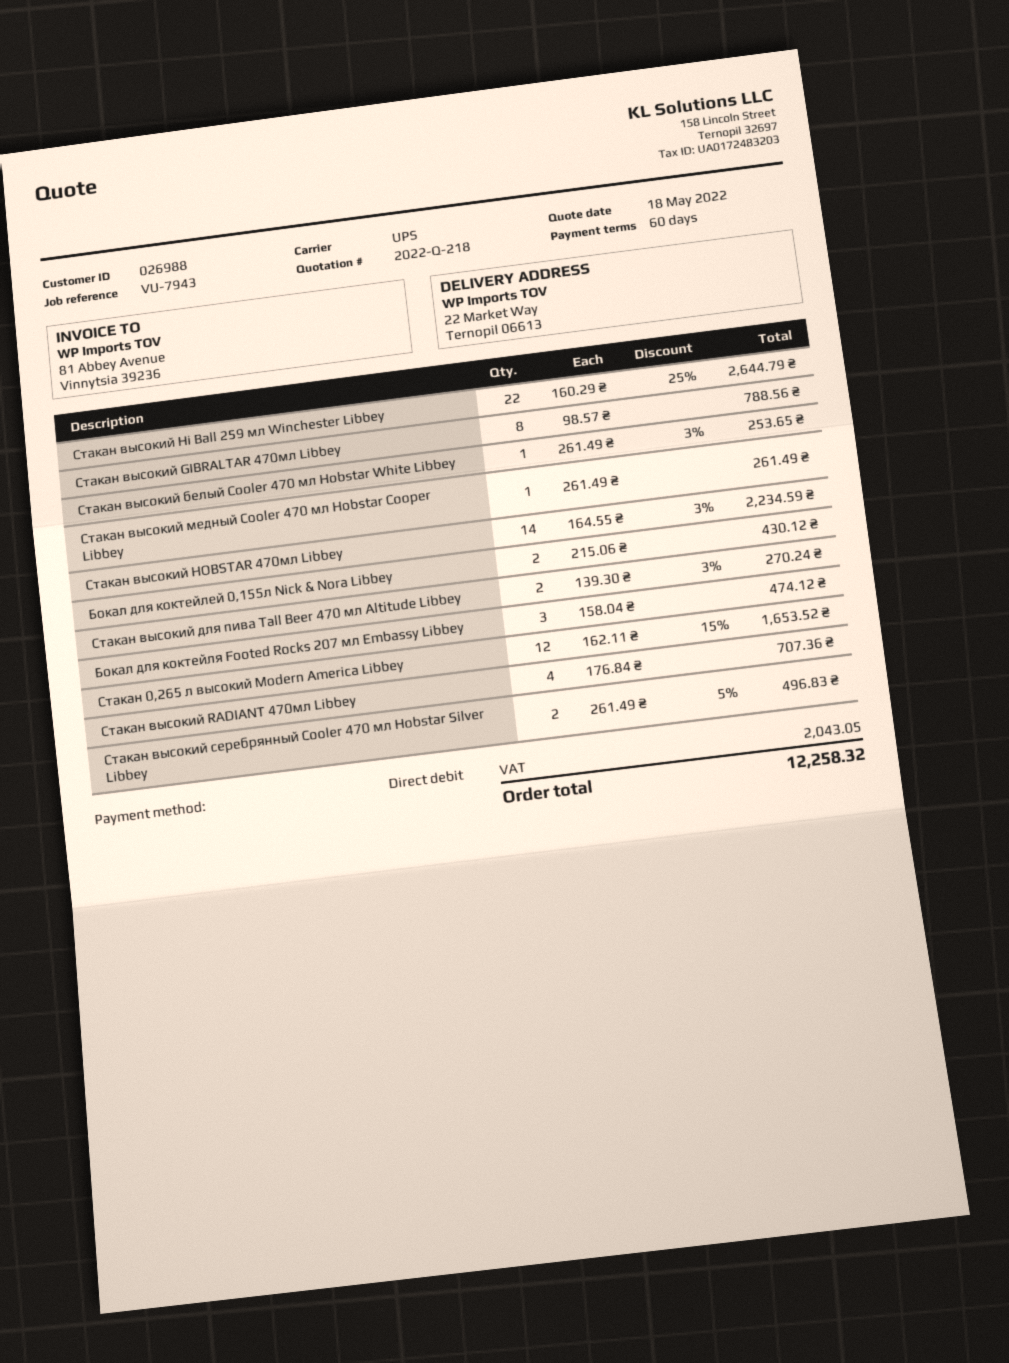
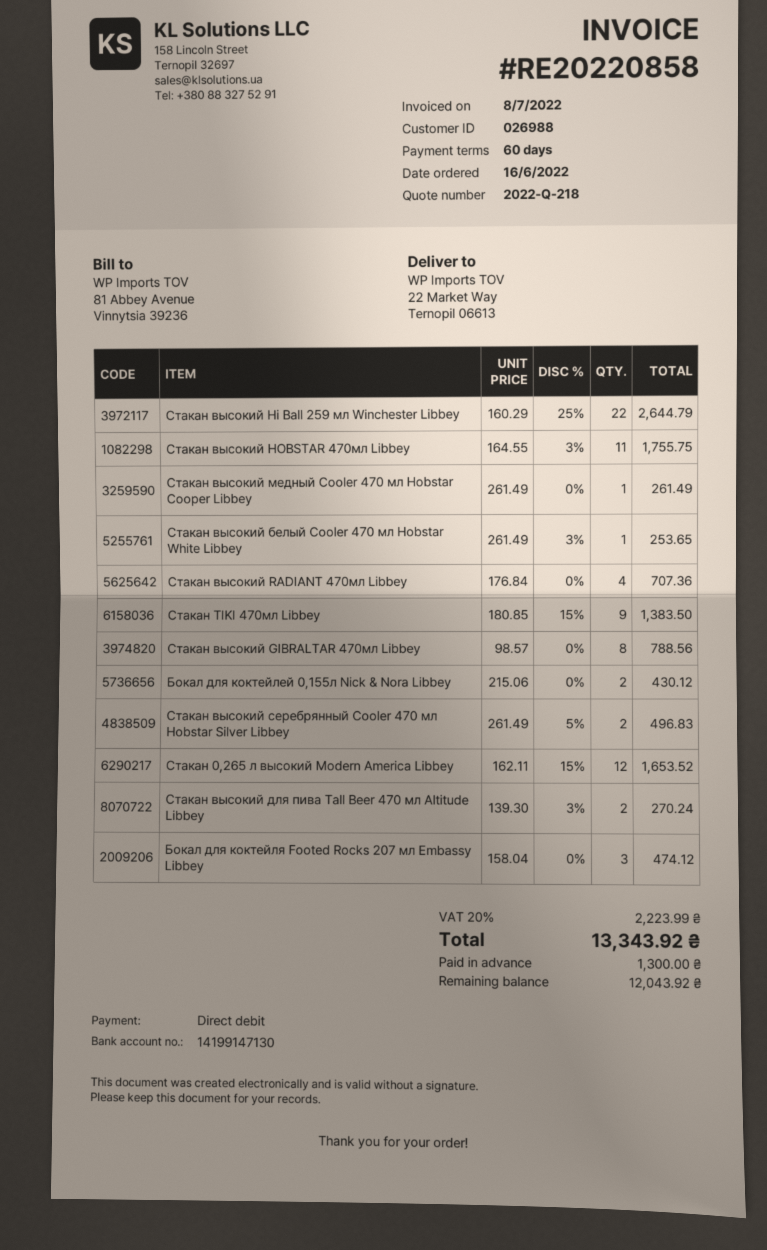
Стакан высокий HOBSTAR 470мл Libbey: 14 x 164.55 - 3% = 2234.59 -> 11 x 164.55 - 3% = 1755.75
Стакан TIKI 470мл Libbey: none -> 9 x 180.85 - 15% = 1383.50
tax: 2043.05 -> 2223.99
total: 12258.32 -> 13343.92

